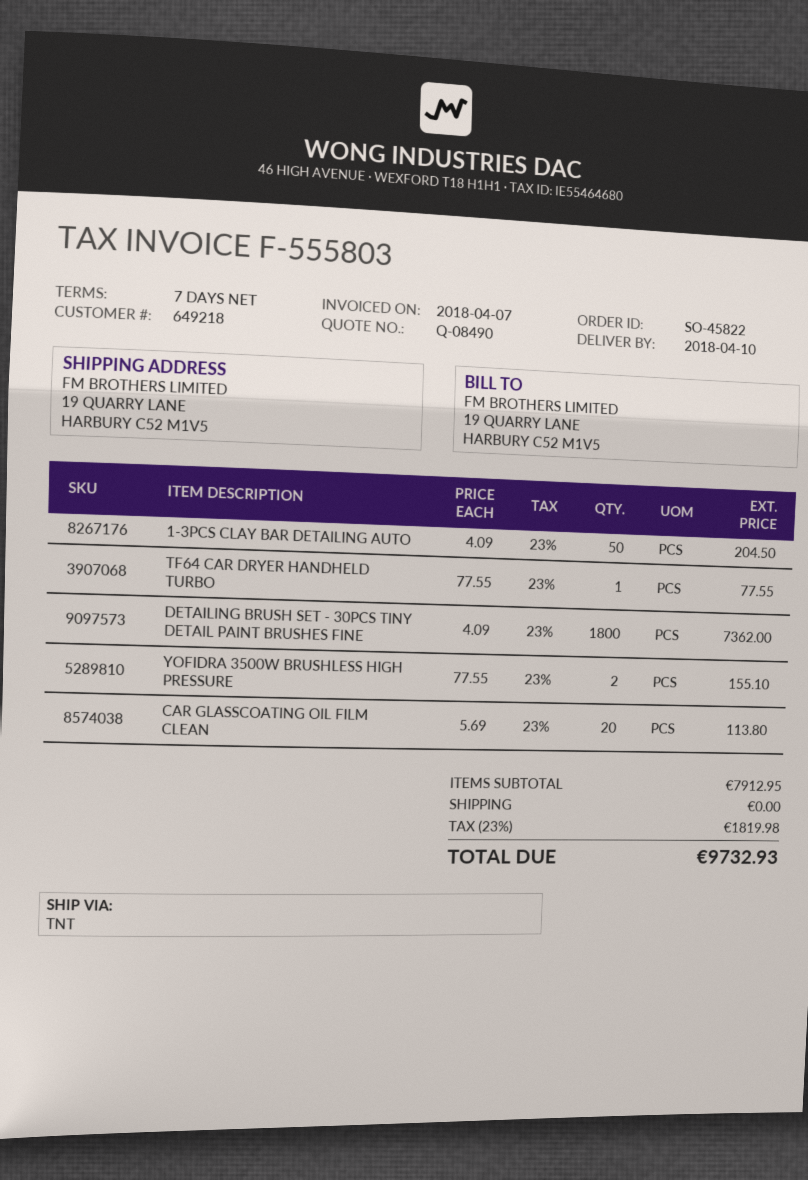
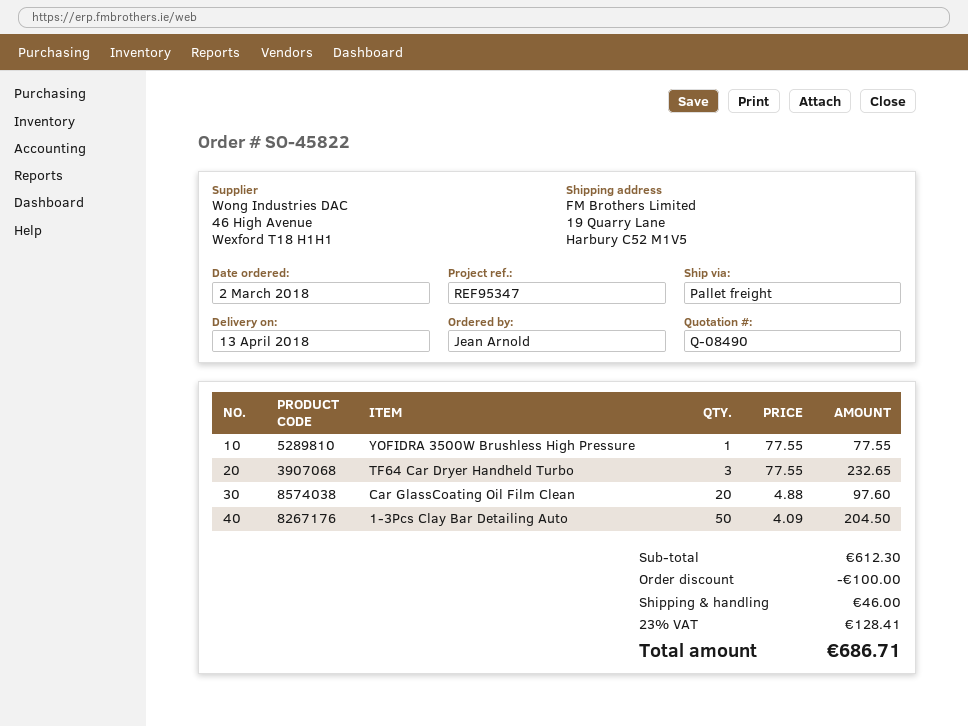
delivery date: 2018-04-10 -> 2018-04-13
shipping method: TNT -> pallet freight
TF64 CAR DRYER HANDHELD TURBO: 1 x 77.55 = 77.55 -> 3 x 77.55 = 232.65
DETAILING BRUSH SET - 30PCS TINY DETAIL PAINT BRUSHES FINE: 1800 x 4.09 = 7362.00 -> none
YOFIDRA 3500W BRUSHLESS HIGH PRESSURE: 2 x 77.55 = 155.10 -> 1 x 77.55 = 77.55
CAR GLASSCOATING OIL FILM CLEAN: 20 x 5.69 = 113.80 -> 20 x 4.88 = 97.60
subtotal: 7912.95 -> 612.30
discount: none -> 100.00
shipping: 0.00 -> 46.00
tax: 23% = 1819.98 -> 23% = 128.41
total: 9732.93 -> 686.71

